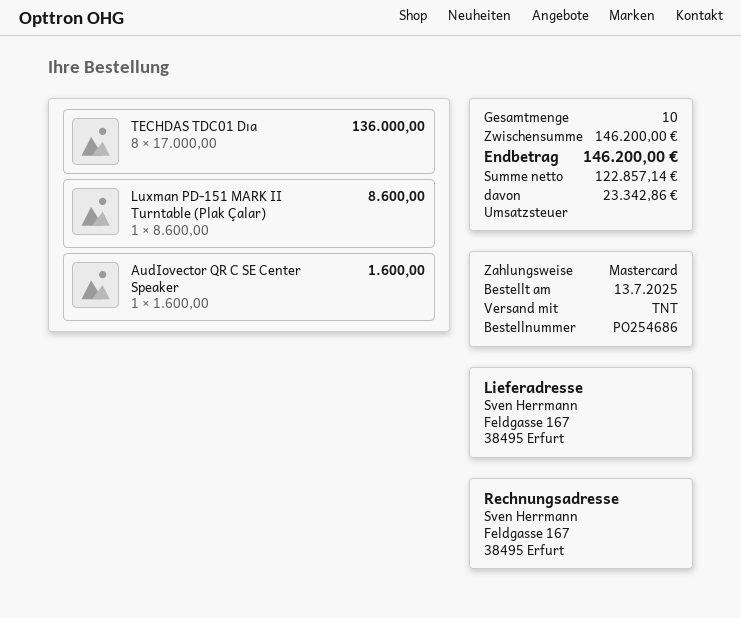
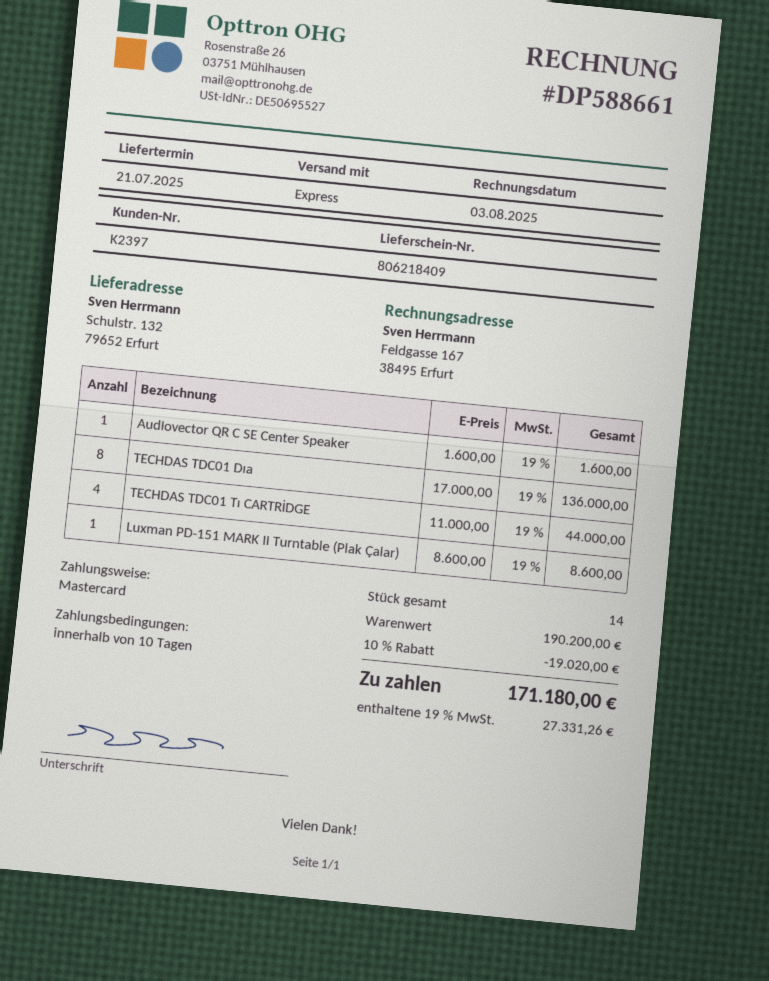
shipping method: TNT -> express
ship to: Feldgasse 167, 38495 Erfurt -> Schulstr. 132, 79652 Erfurt
TECHDAS TDC01 Tı CARTRİDGE: none -> 4 x 11000.00 = 44000.00
total quantity: 10 -> 14
subtotal: 146200.00 -> 190200.00
discount: none -> 10% = 19020.00
tax: 23342.86 -> 27331.26
total: 146200.00 -> 171180.00

